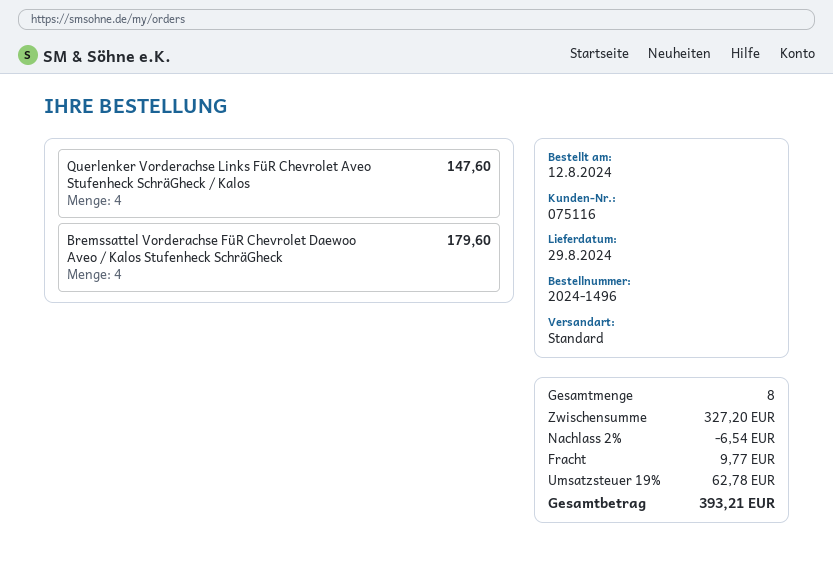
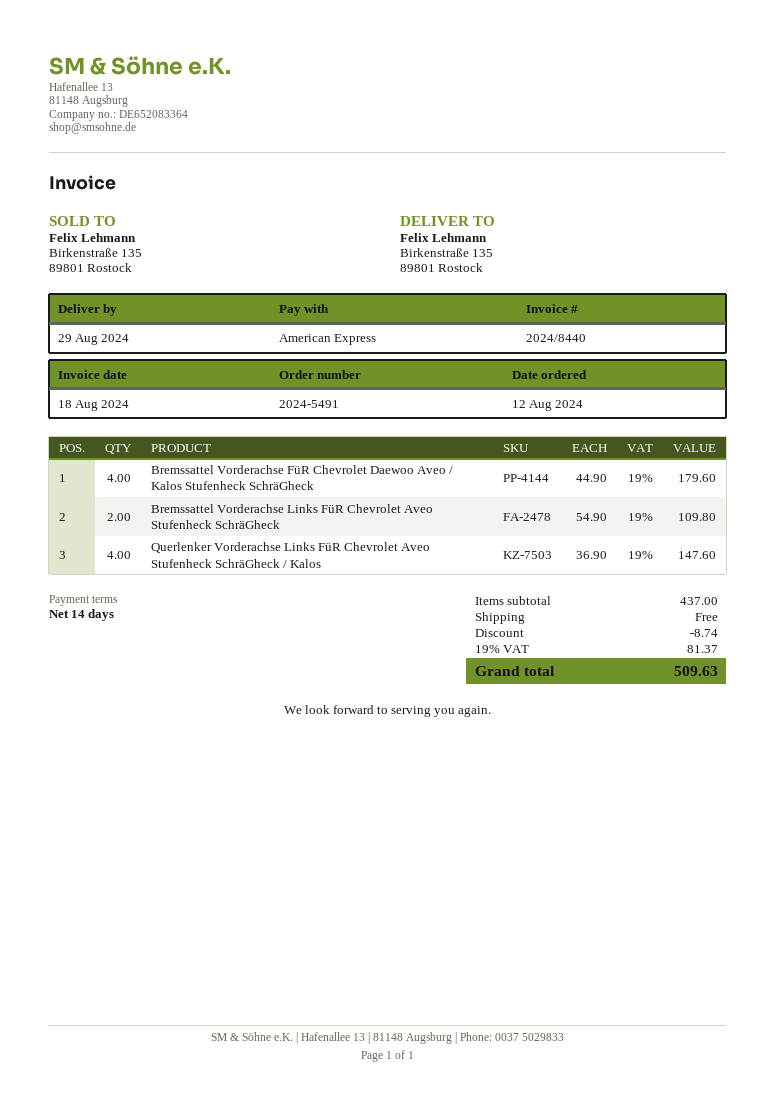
order number: 2024-1496 -> 2024-5491
Bremssattel Vorderachse Links FüR Chevrolet Aveo Stufenheck SchräGheck: none -> 2 for 109.80
subtotal: 327.20 -> 437.00
discount: 6.54 -> 8.74
shipping: 9.77 -> 0.00
tax: 19% = 62.78 -> 19% = 81.37
total: 393.21 -> 509.63

